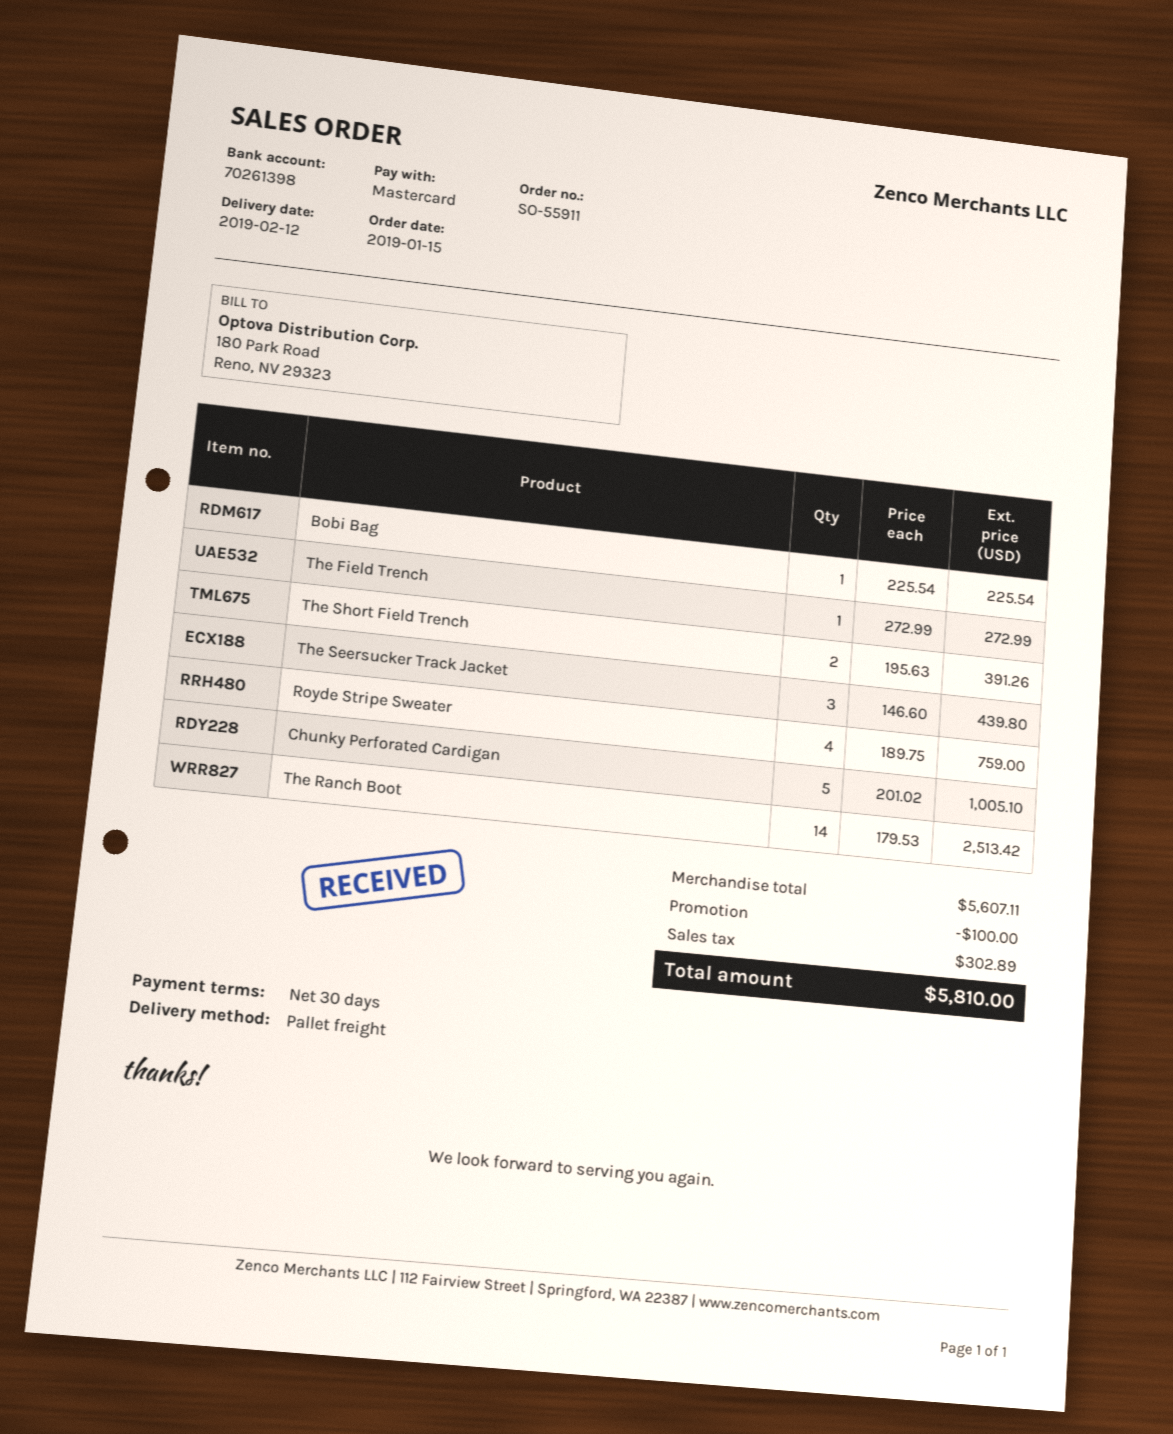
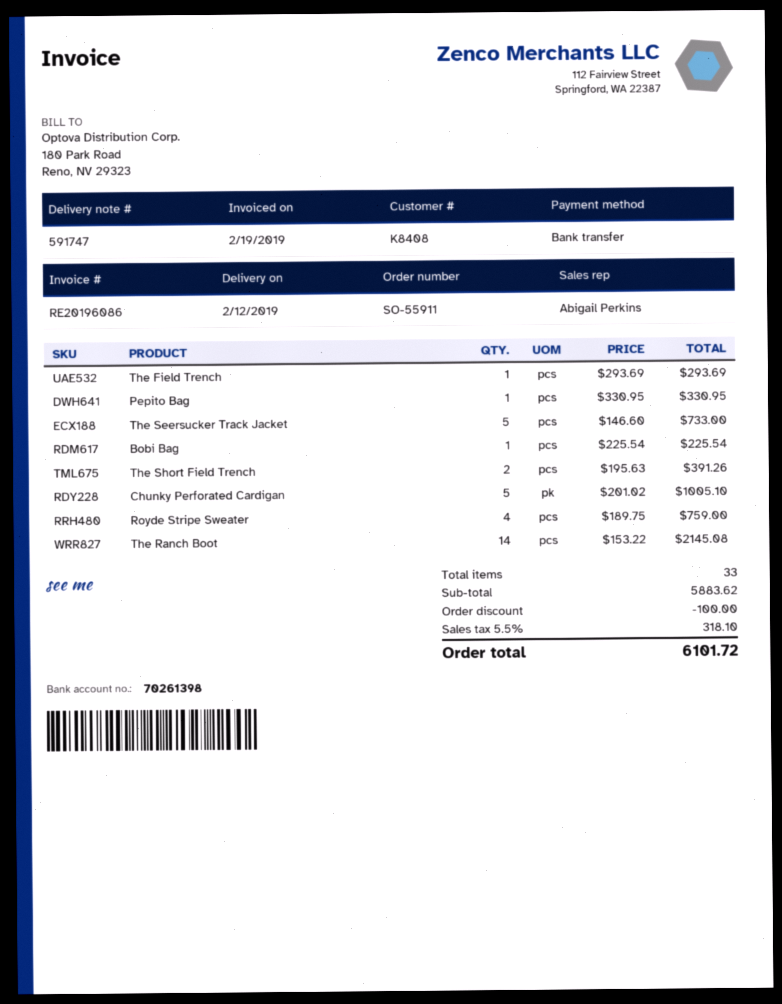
payment method: Mastercard -> bank transfer
The Field Trench: 1 x 272.99 = 272.99 -> 1 x 293.69 = 293.69
The Seersucker Track Jacket: 3 x 146.60 = 439.80 -> 5 x 146.60 = 733.00
The Ranch Boot: 14 x 179.53 = 2513.42 -> 14 x 153.22 = 2145.08
Pepito Bag: none -> 1 x 330.95 = 330.95
subtotal: 5607.11 -> 5883.62
tax: 302.89 -> 318.10
total: 5810.00 -> 6101.72

